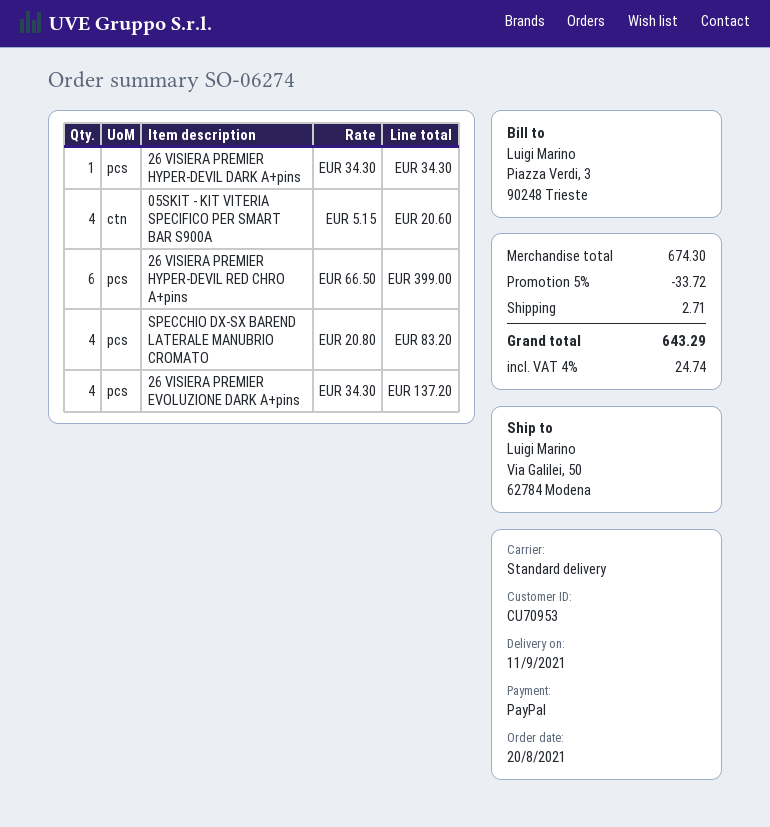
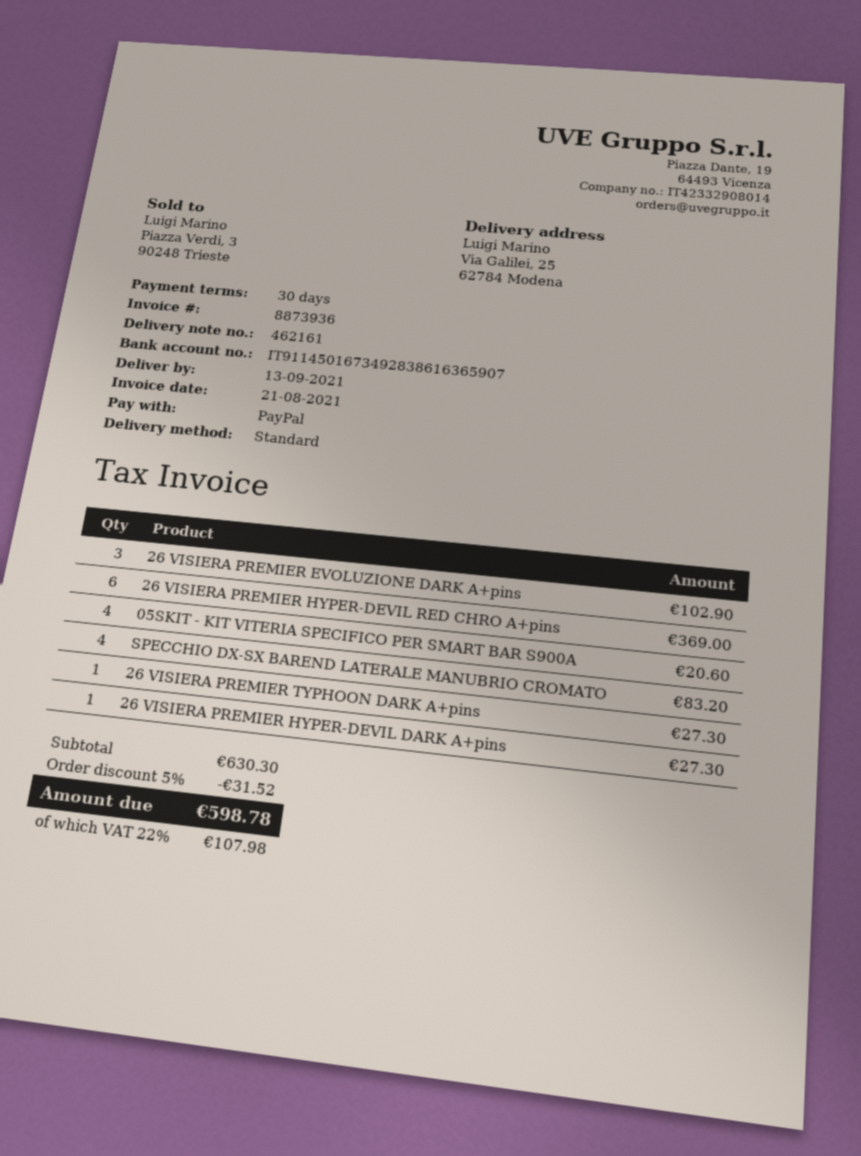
delivery date: 2021-09-11 -> 2021-09-13
ship to: Via Galilei, 50, 62784 Modena -> Via Galilei, 25, 62784 Modena
26 VISIERA PREMIER HYPER-DEVIL DARK A+pins: 1 for 34.30 -> 1 for 27.30
26 VISIERA PREMIER HYPER-DEVIL RED CHRO A+pins: 6 for 399.00 -> 6 for 369.00
26 VISIERA PREMIER EVOLUZIONE DARK A+pins: 4 for 137.20 -> 3 for 102.90
26 VISIERA PREMIER TYPHOON DARK A+pins: none -> 1 for 27.30
subtotal: 674.30 -> 630.30
discount: 5% = 33.72 -> 5% = 31.52
shipping: 2.71 -> none
tax: 4% = 24.74 -> 22% = 107.98
total: 643.29 -> 598.78

